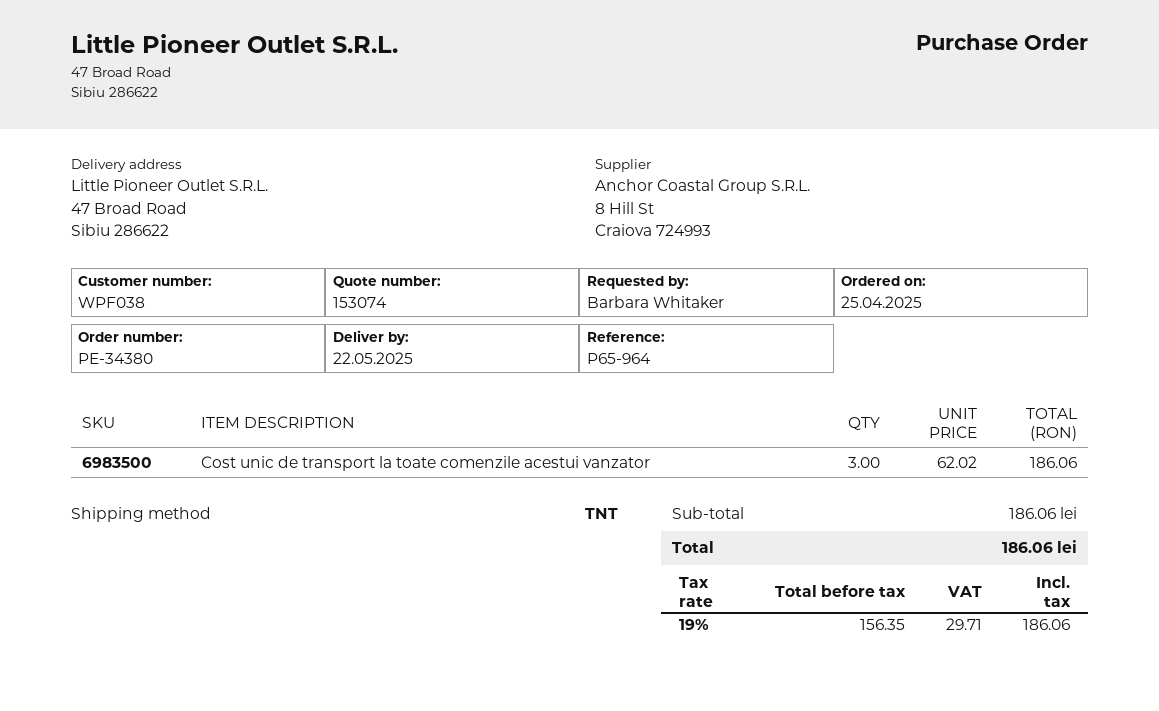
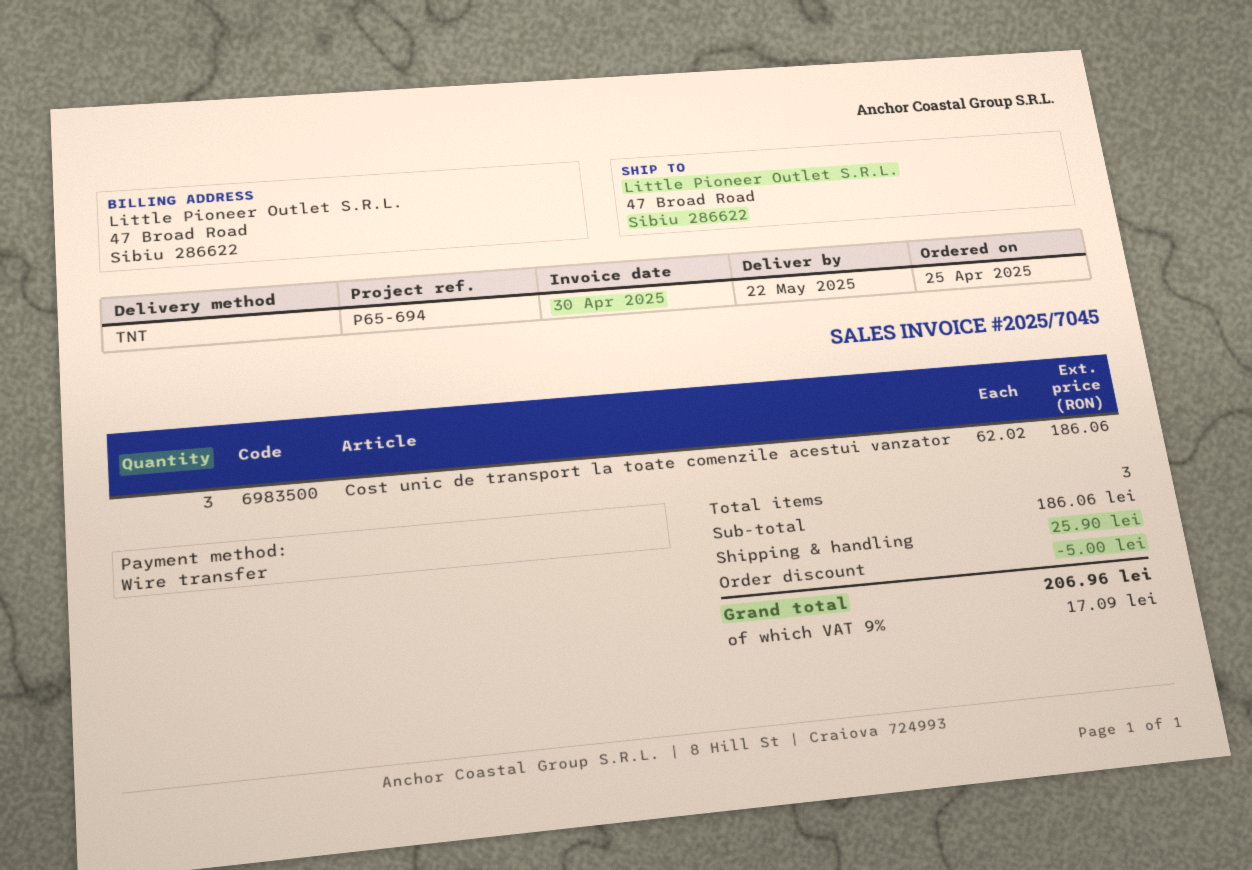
reference: P65-964 -> P65-694
discount: none -> 5.00
shipping: none -> 25.90
tax: 19% = 29.71 -> 9% = 17.09
total: 186.06 -> 206.96

